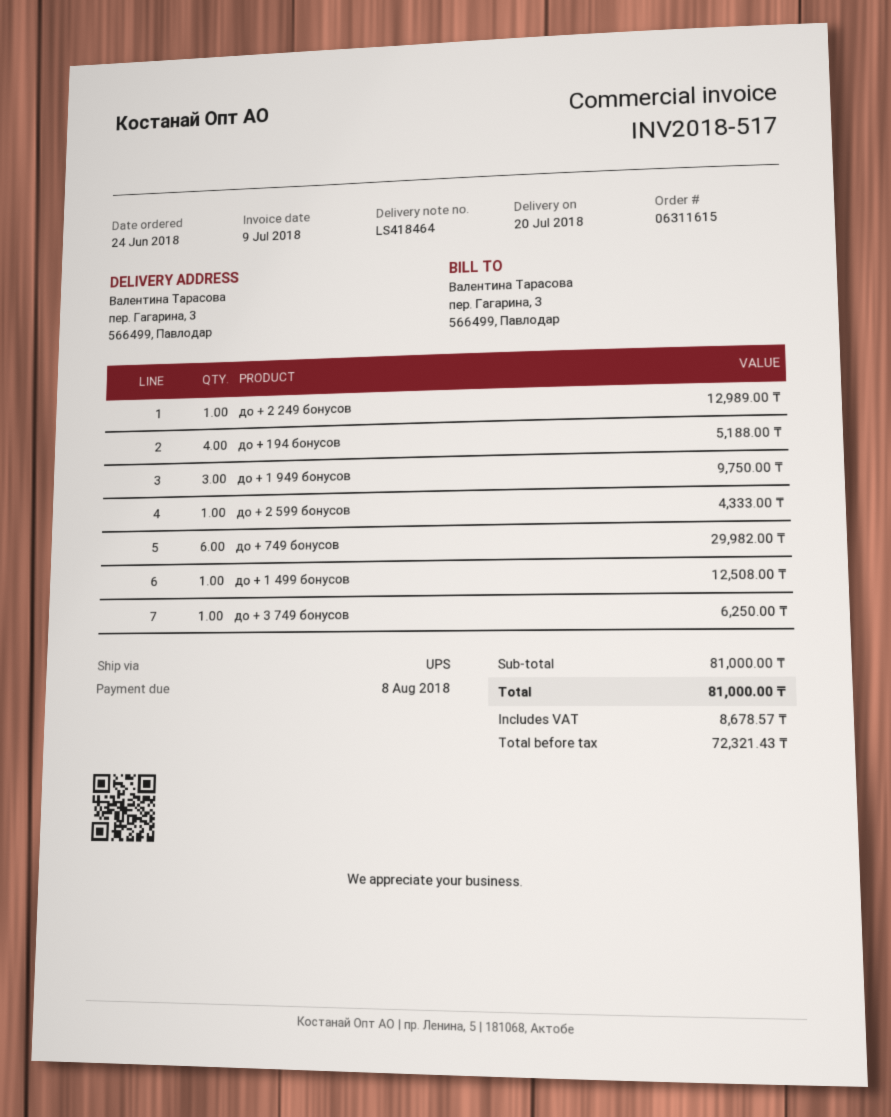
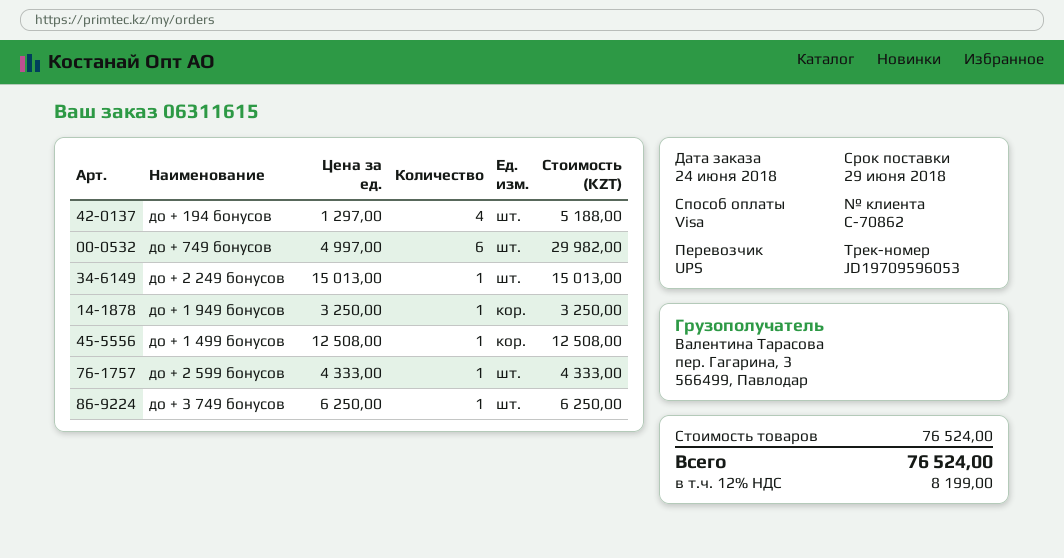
delivery date: 2018-07-20 -> 2018-06-29
до + 2 249 бонусов: 1 for 12989.00 -> 1 for 15013.00
до + 1 949 бонусов: 3 for 9750.00 -> 1 for 3250.00
subtotal: 81000.00 -> 76524.00
tax: 8678.57 -> 8199.00
total: 81000.00 -> 76524.00

